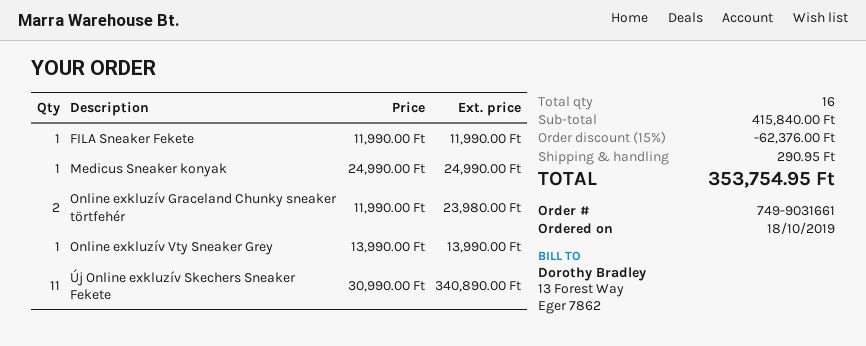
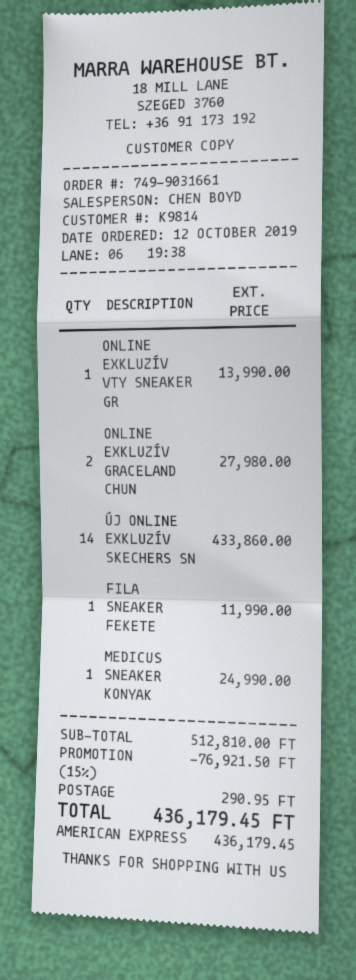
order date: 2019-10-18 -> 2019-10-12
Online exkluzív Graceland Chunky sneaker törtfehér: 2 for 23980.00 -> 2 for 27980.00
Új Online exkluzív Skechers Sneaker Fekete: 11 for 340890.00 -> 14 for 433860.00
subtotal: 415840.00 -> 512810.00
discount: 15% = 62376.00 -> 15% = 76921.50
total: 353754.95 -> 436179.45

